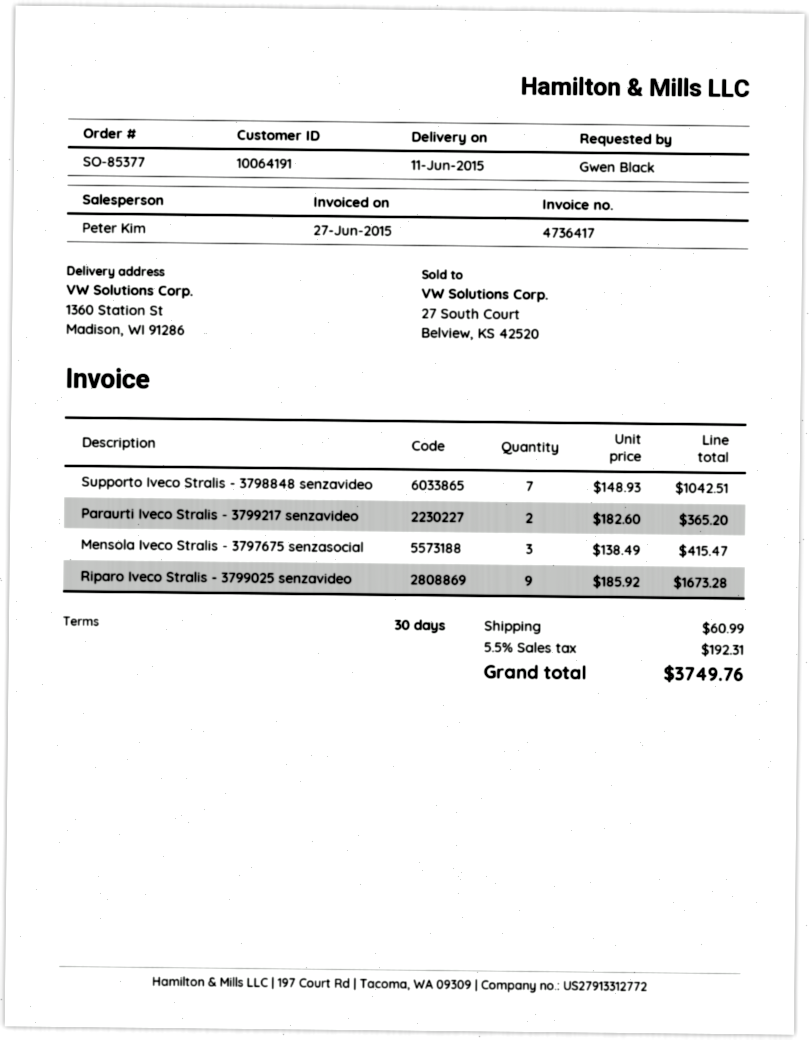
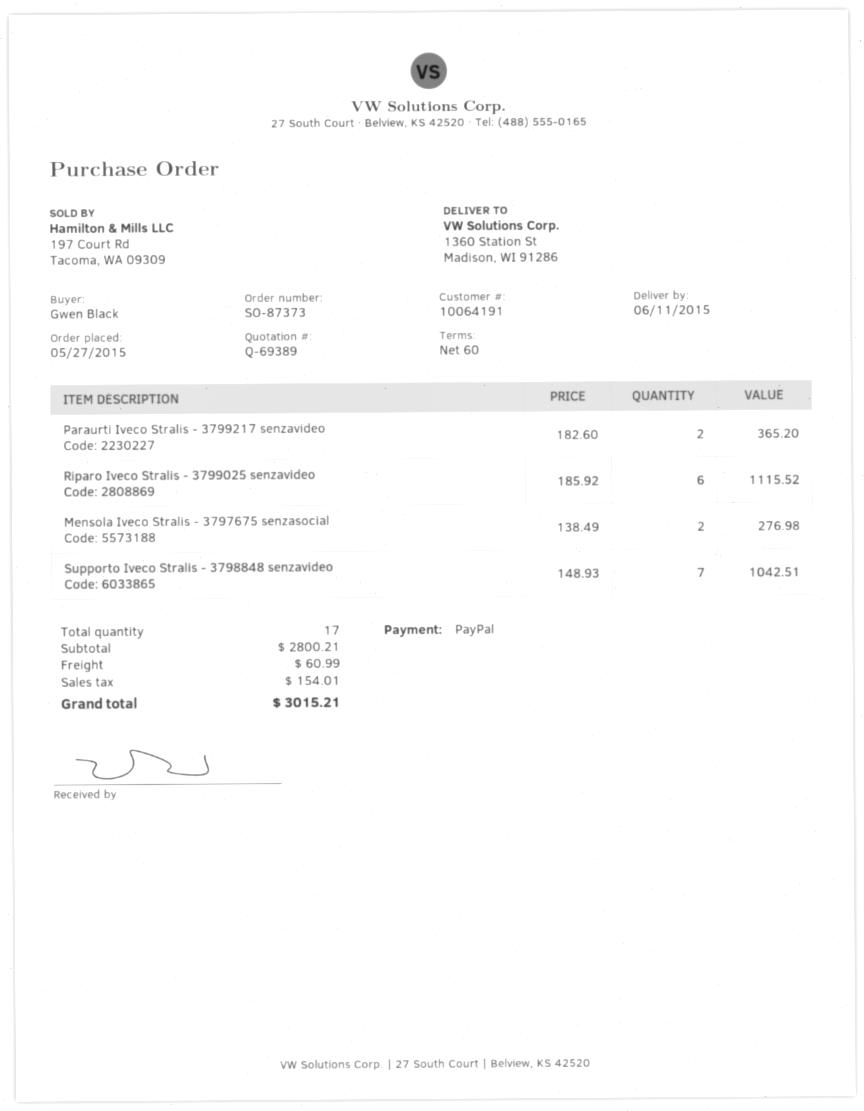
order number: SO-85377 -> SO-87373
payment terms: 30 days -> 60 days
Mensola Iveco Stralis - 3797675 senzasocial: 3 x 138.49 = 415.47 -> 2 x 138.49 = 276.98
Riparo Iveco Stralis - 3799025 senzavideo: 9 x 185.92 = 1673.28 -> 6 x 185.92 = 1115.52
tax: 192.31 -> 154.01
total: 3749.76 -> 3015.21

